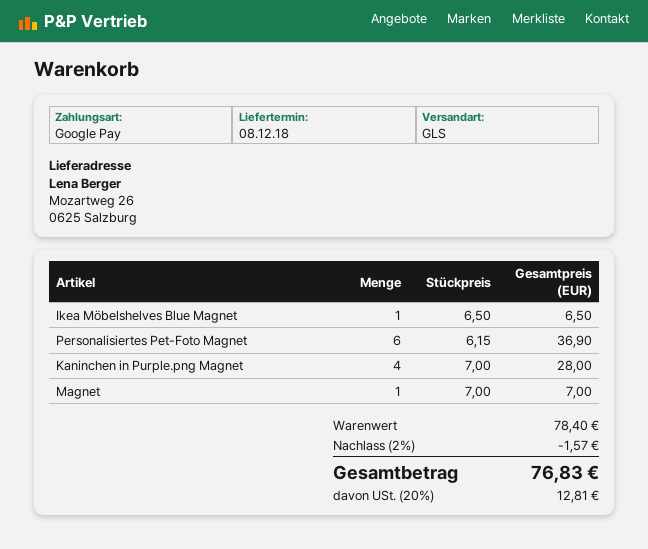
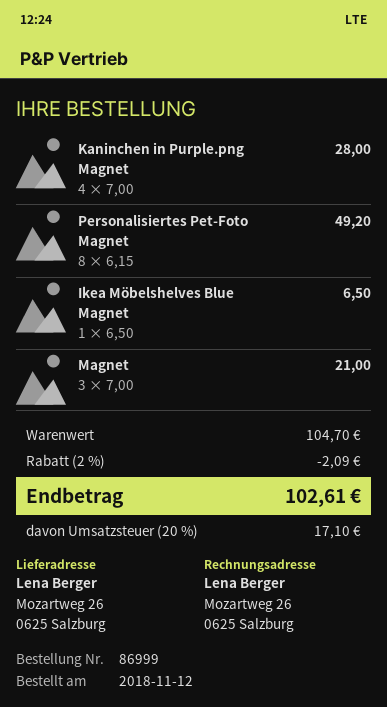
Personalisiertes Pet-Foto Magnet: 6 x 6.15 = 36.90 -> 8 x 6.15 = 49.20
Magnet: 1 x 7.00 = 7.00 -> 3 x 7.00 = 21.00
subtotal: 78.40 -> 104.70
discount: 2% = 1.57 -> 2% = 2.09
tax: 20% = 12.81 -> 20% = 17.10
total: 76.83 -> 102.61

